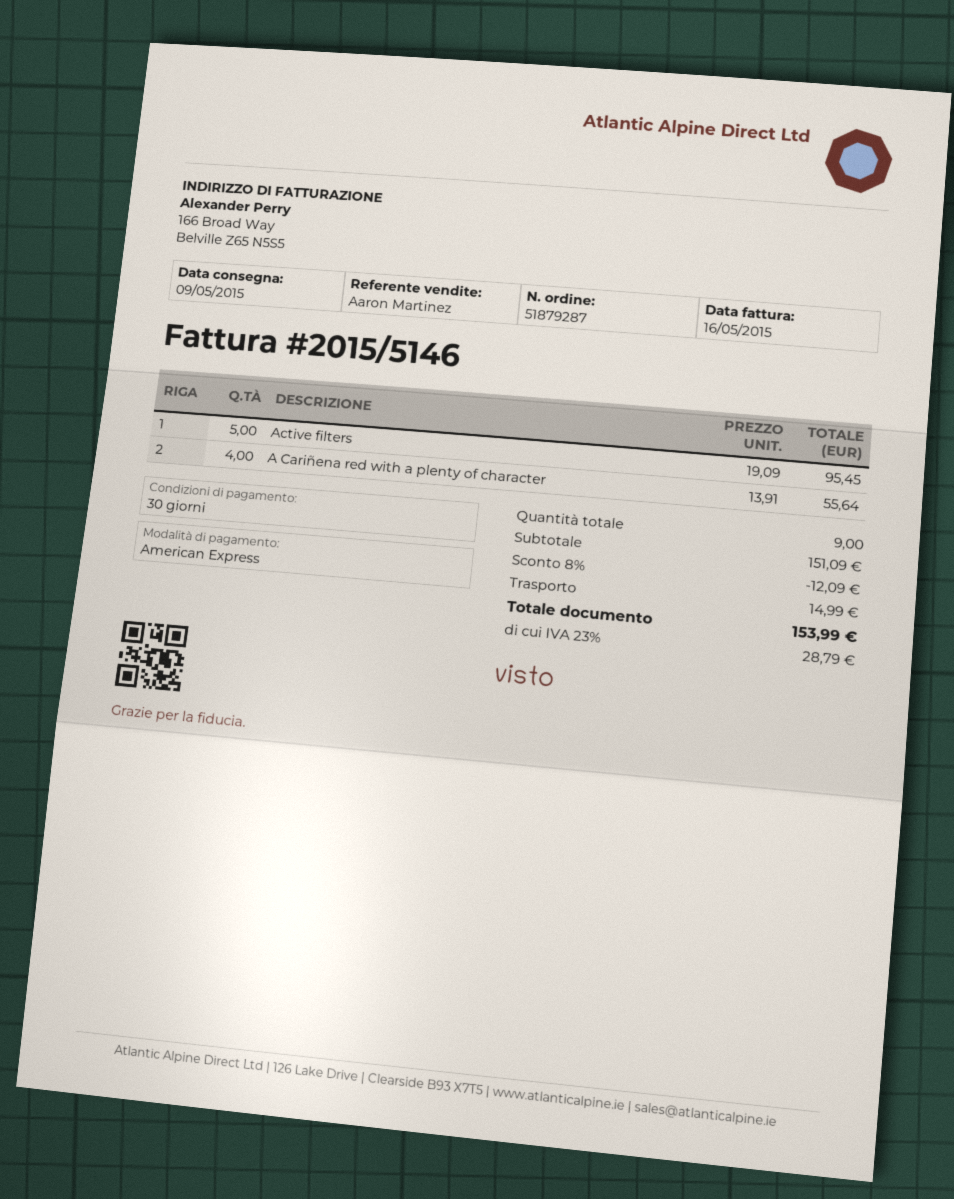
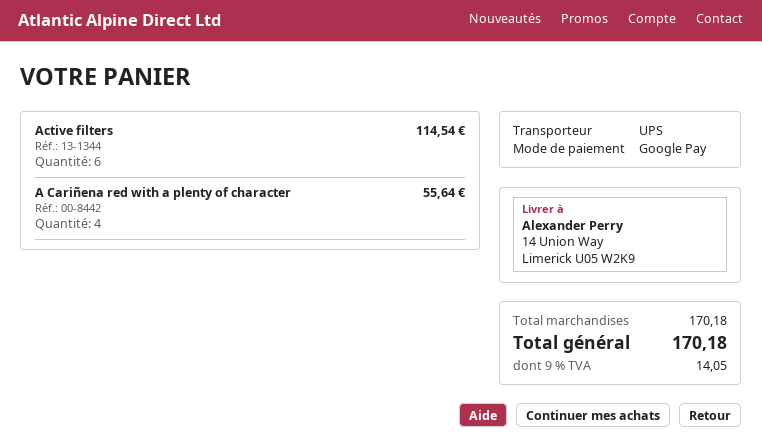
payment method: American Express -> Google Pay
Active filters: 5 for 95.45 -> 6 for 114.54
subtotal: 151.09 -> 170.18
discount: 8% = 12.09 -> none
shipping: 14.99 -> none
tax: 23% = 28.79 -> 9% = 14.05
total: 153.99 -> 170.18

